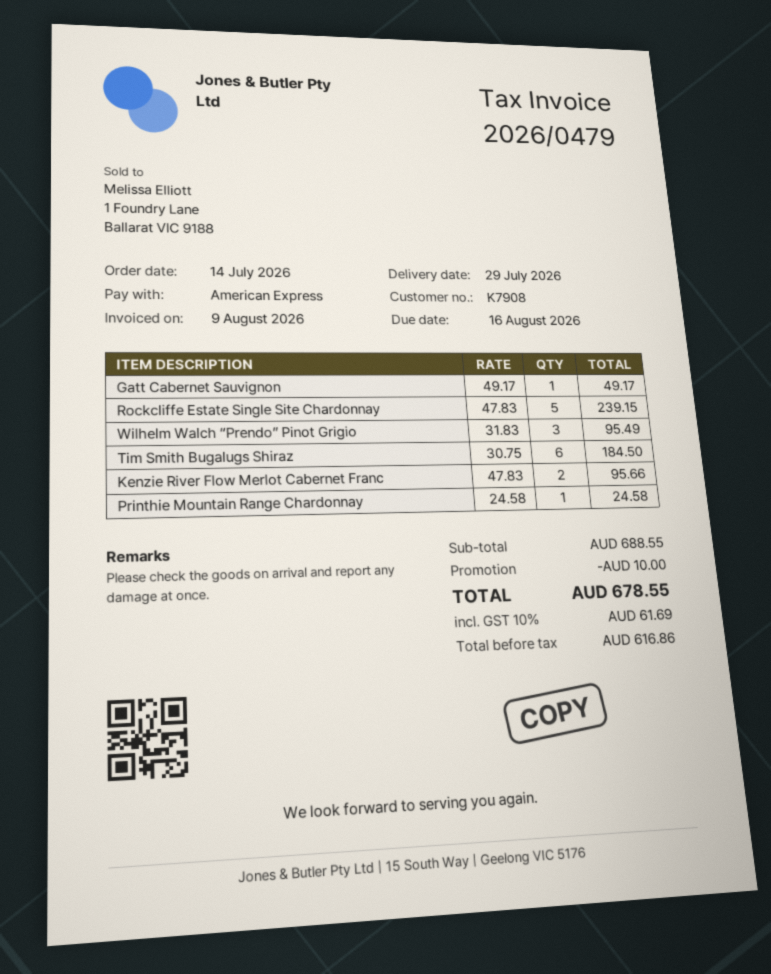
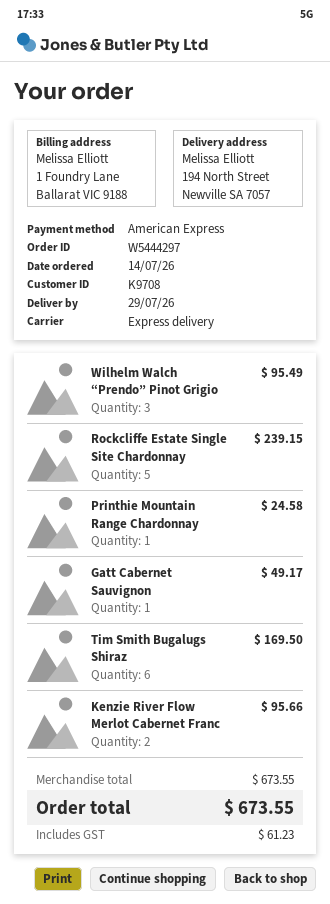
customer number: K7908 -> K9708
Tim Smith Bugalugs Shiraz: 6 for 184.50 -> 6 for 169.50
subtotal: 688.55 -> 673.55
discount: 10.00 -> none
tax: 61.69 -> 61.23
total: 678.55 -> 673.55

